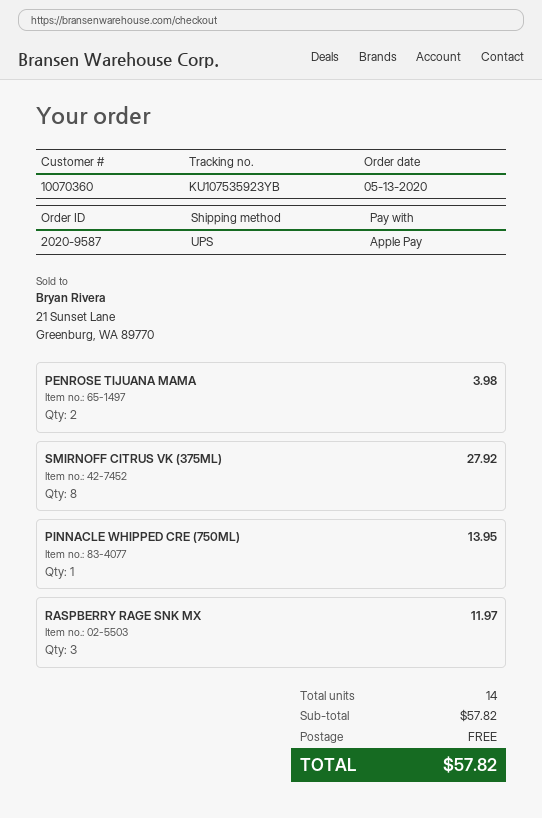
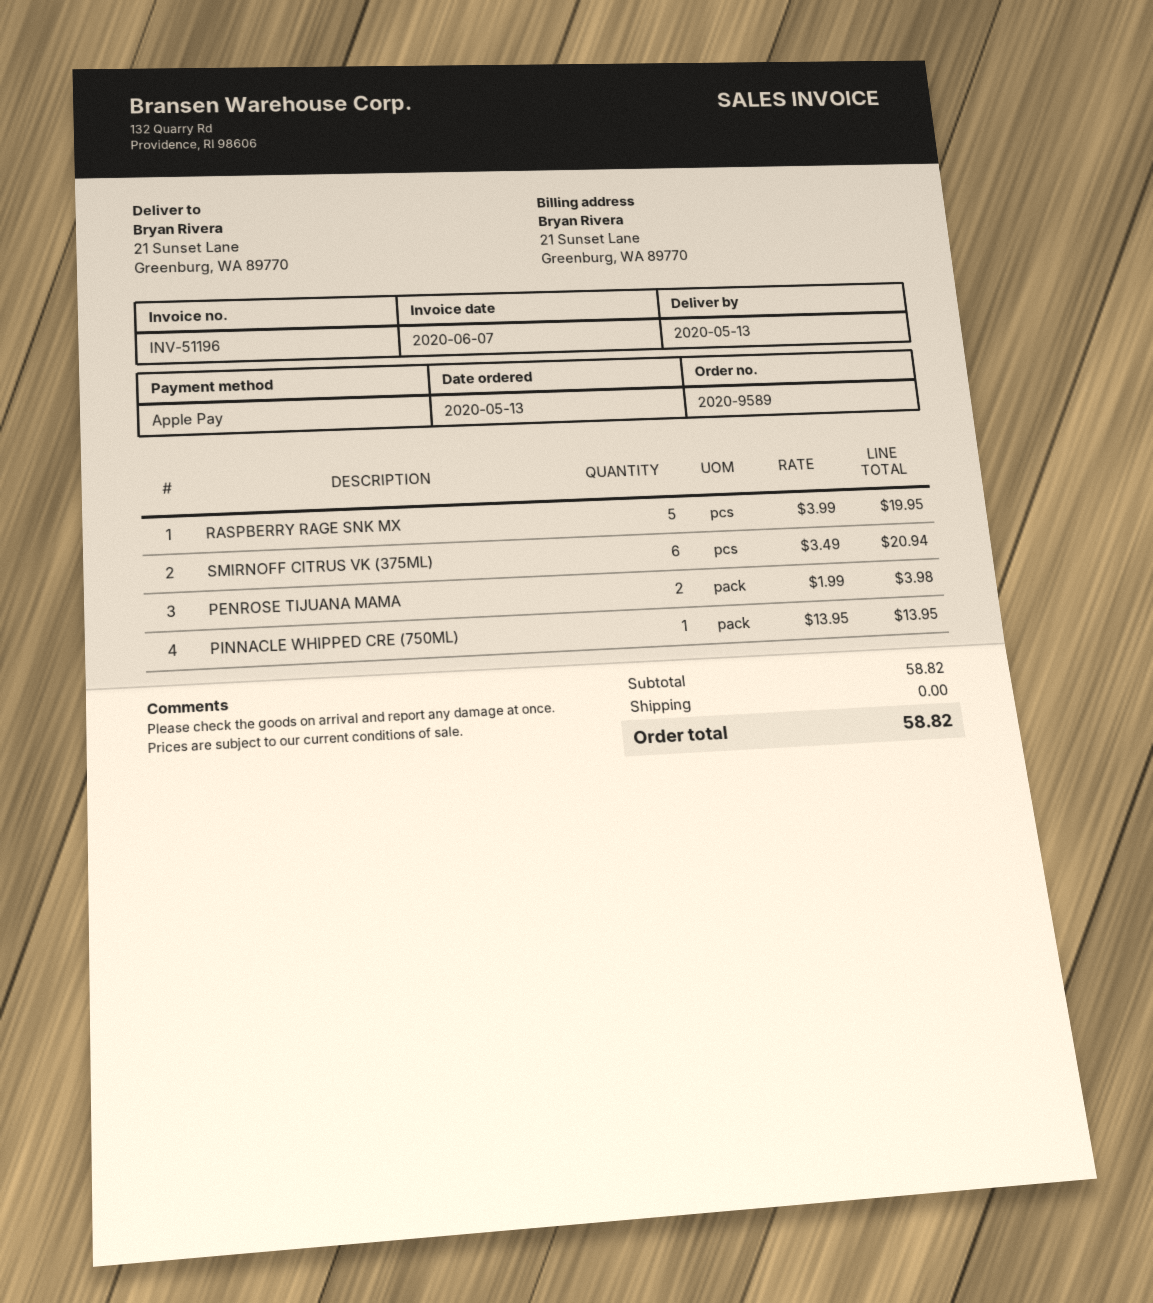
order number: 2020-9587 -> 2020-9589
SMIRNOFF CITRUS VK (375ML): 8 for 27.92 -> 6 for 20.94
RASPBERRY RAGE SNK MX: 3 for 11.97 -> 5 for 19.95
subtotal: 57.82 -> 58.82
total: 57.82 -> 58.82

